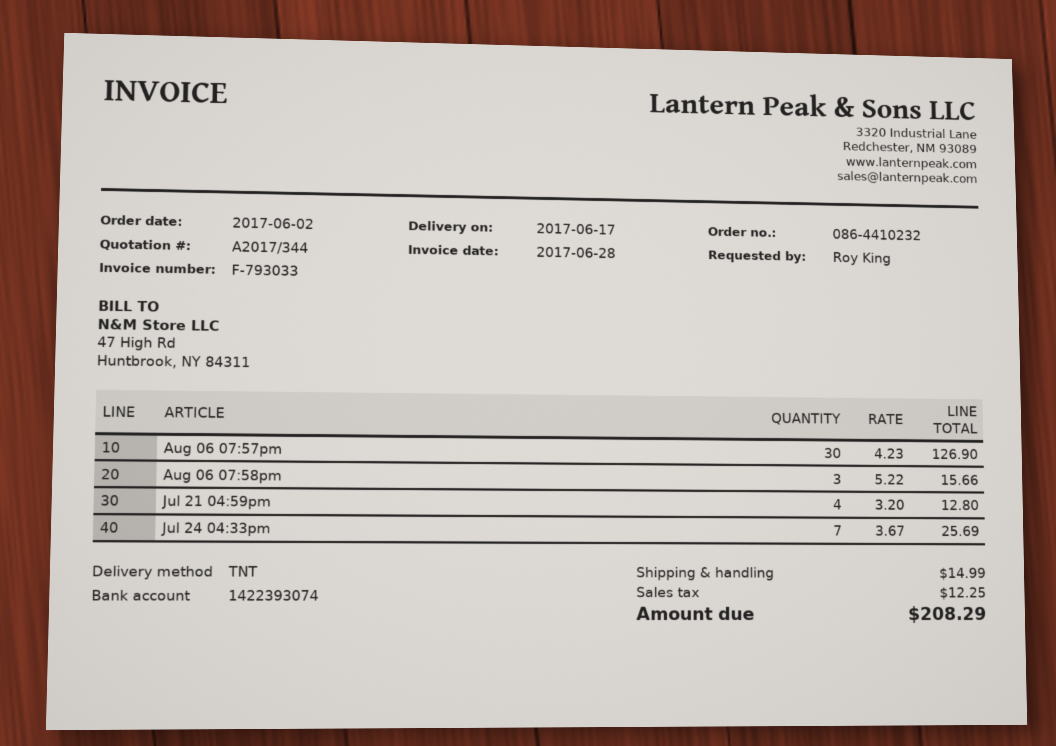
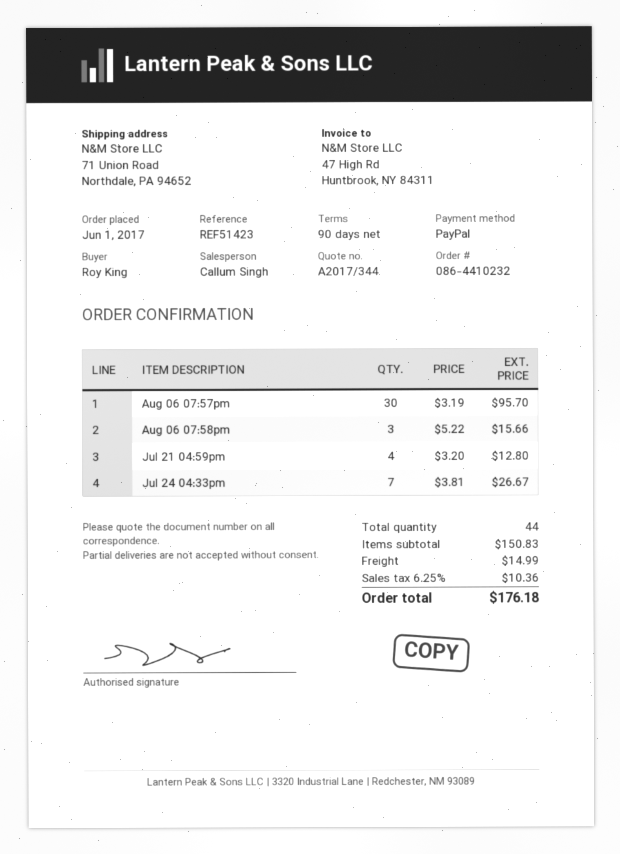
order date: 2017-06-02 -> 2017-06-01
Aug 06 07:57pm: 30 x 4.23 = 126.90 -> 30 x 3.19 = 95.70
Jul 24 04:33pm: 7 x 3.67 = 25.69 -> 7 x 3.81 = 26.67
tax: 12.25 -> 10.36
total: 208.29 -> 176.18

